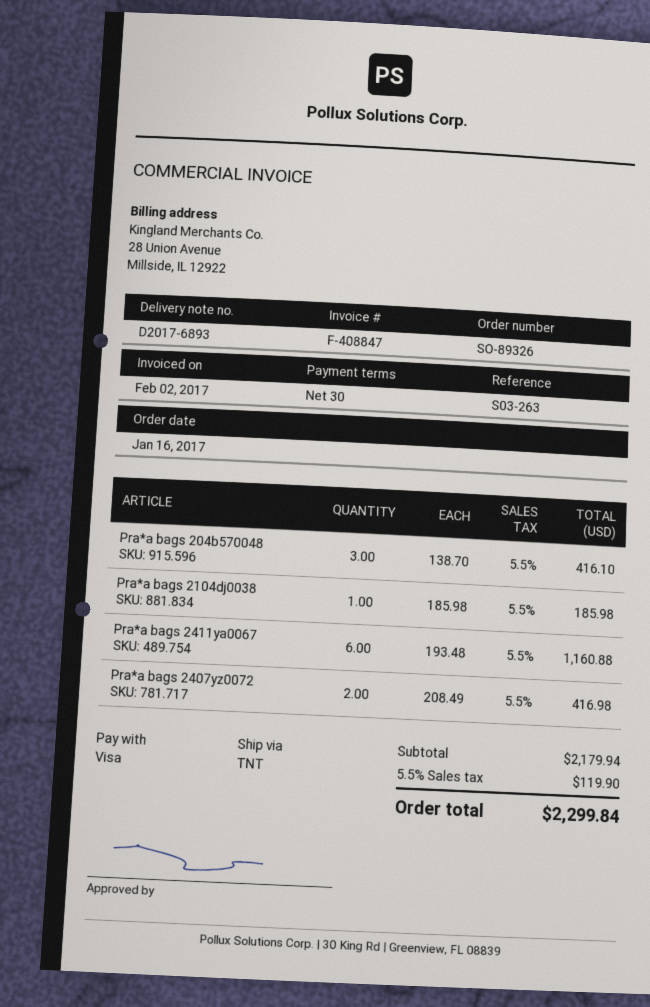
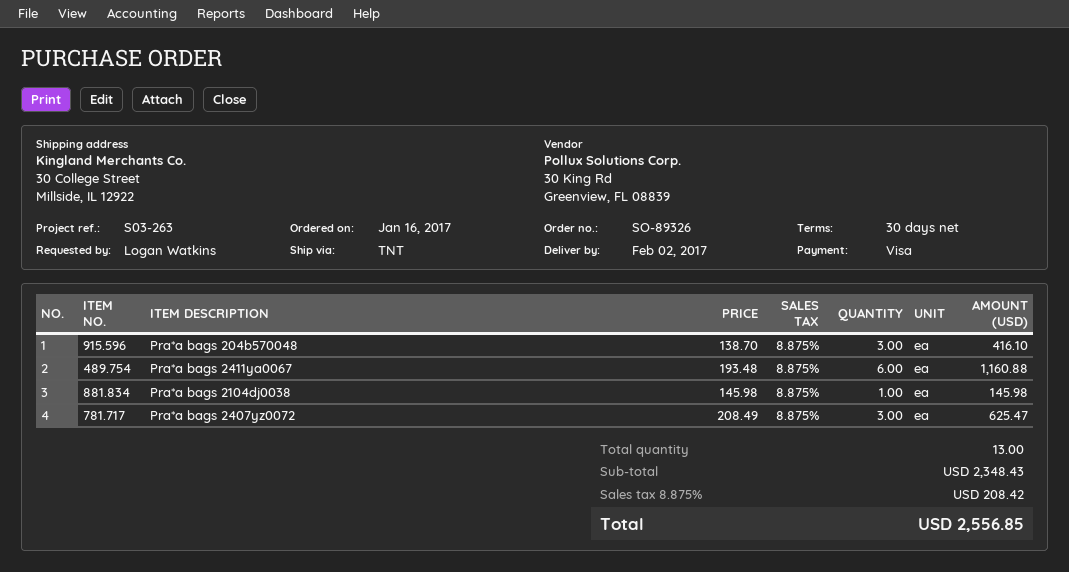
Pra*a bags 2104dj0038: 1 x 185.98 = 185.98 -> 1 x 145.98 = 145.98
Pra*a bags 2407yz0072: 2 x 208.49 = 416.98 -> 3 x 208.49 = 625.47
subtotal: 2179.94 -> 2348.43
tax: 5.5% = 119.90 -> 8.875% = 208.42
total: 2299.84 -> 2556.85

